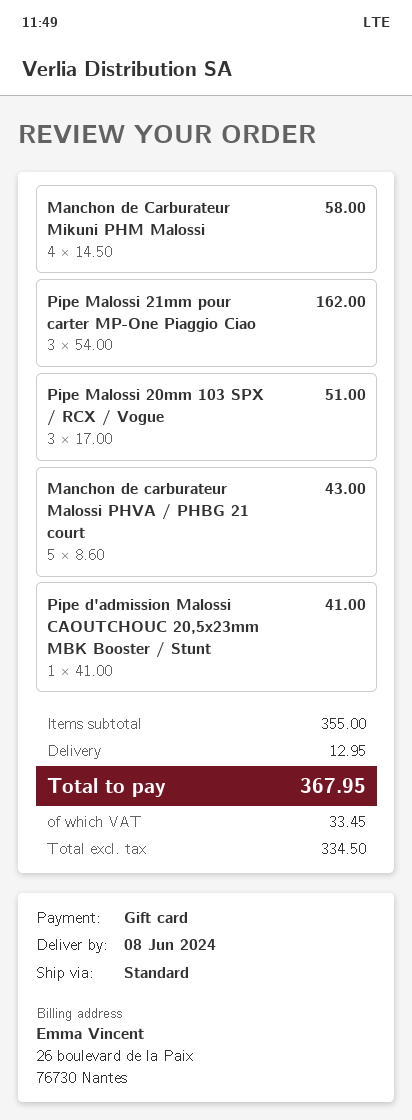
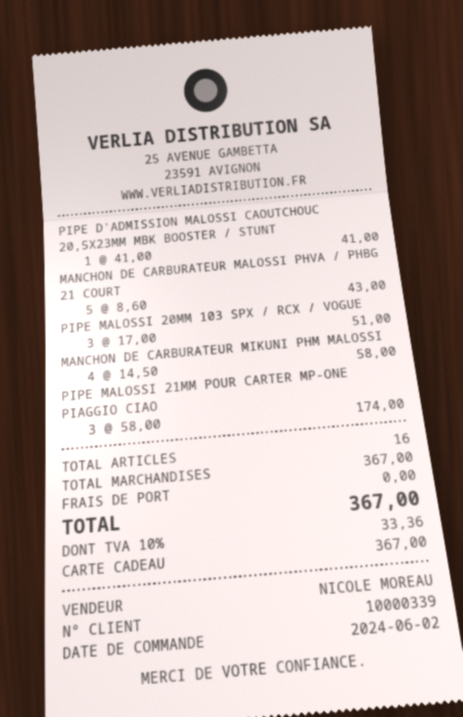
Pipe Malossi 21mm pour carter MP-One Piaggio Ciao: 3 x 54.00 = 162.00 -> 3 x 58.00 = 174.00
subtotal: 355.00 -> 367.00
shipping: 12.95 -> 0.00
tax: 33.45 -> 33.36
total: 367.95 -> 367.00

